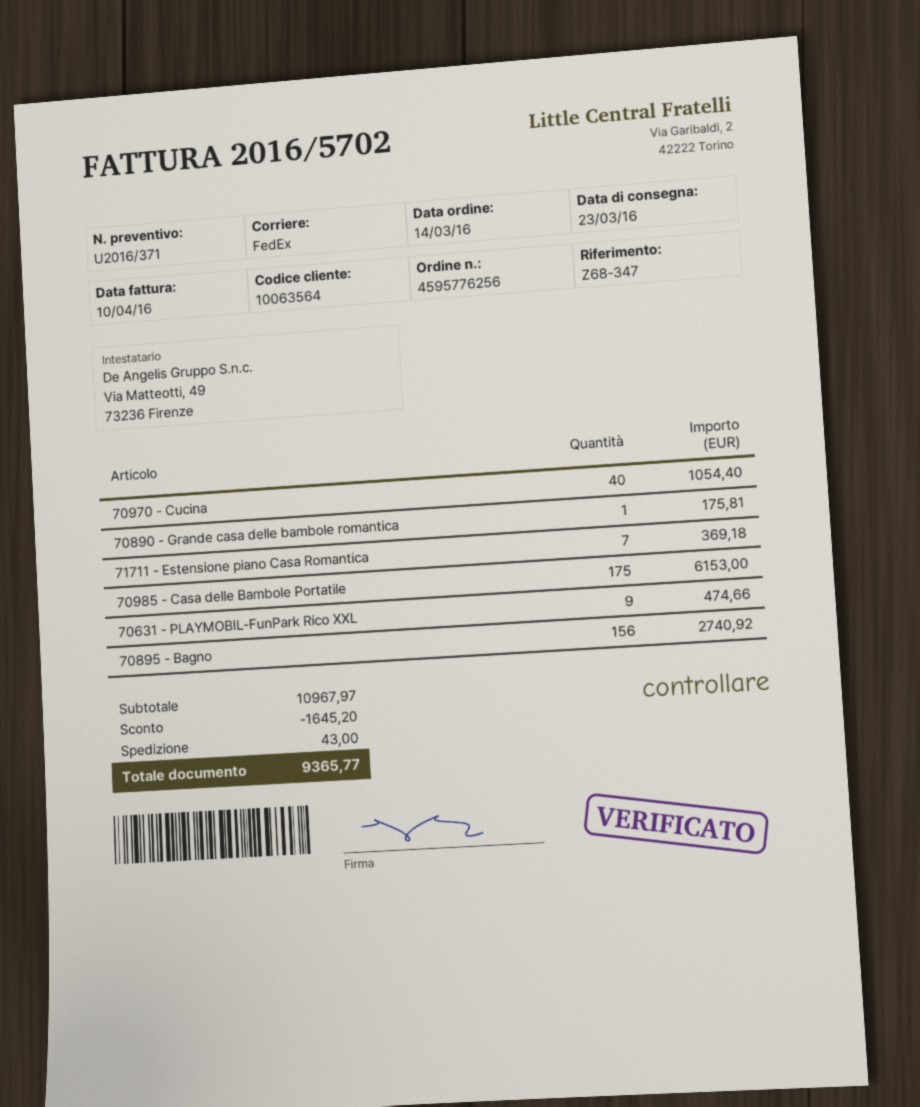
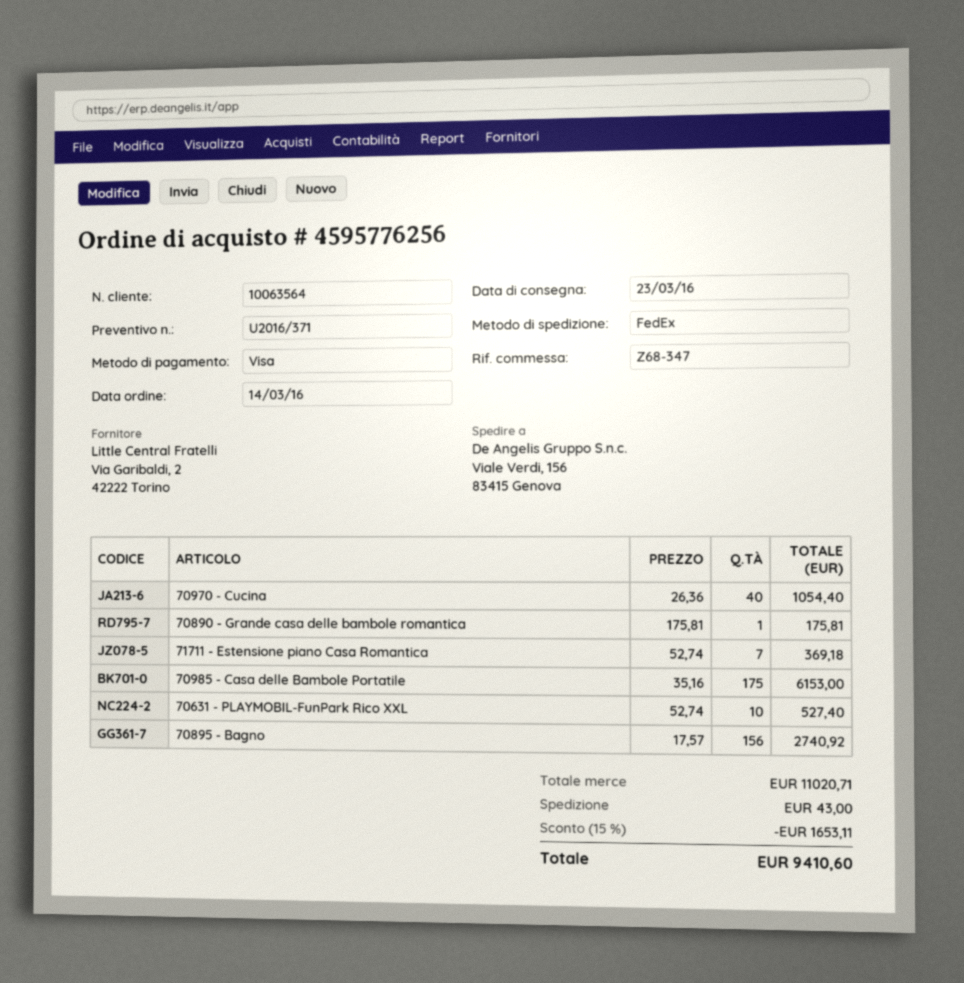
70631 - PLAYMOBIL-FunPark Rico XXL: 9 for 474.66 -> 10 for 527.40
subtotal: 10967.97 -> 11020.71
discount: 1645.20 -> 1653.11
total: 9365.77 -> 9410.60

